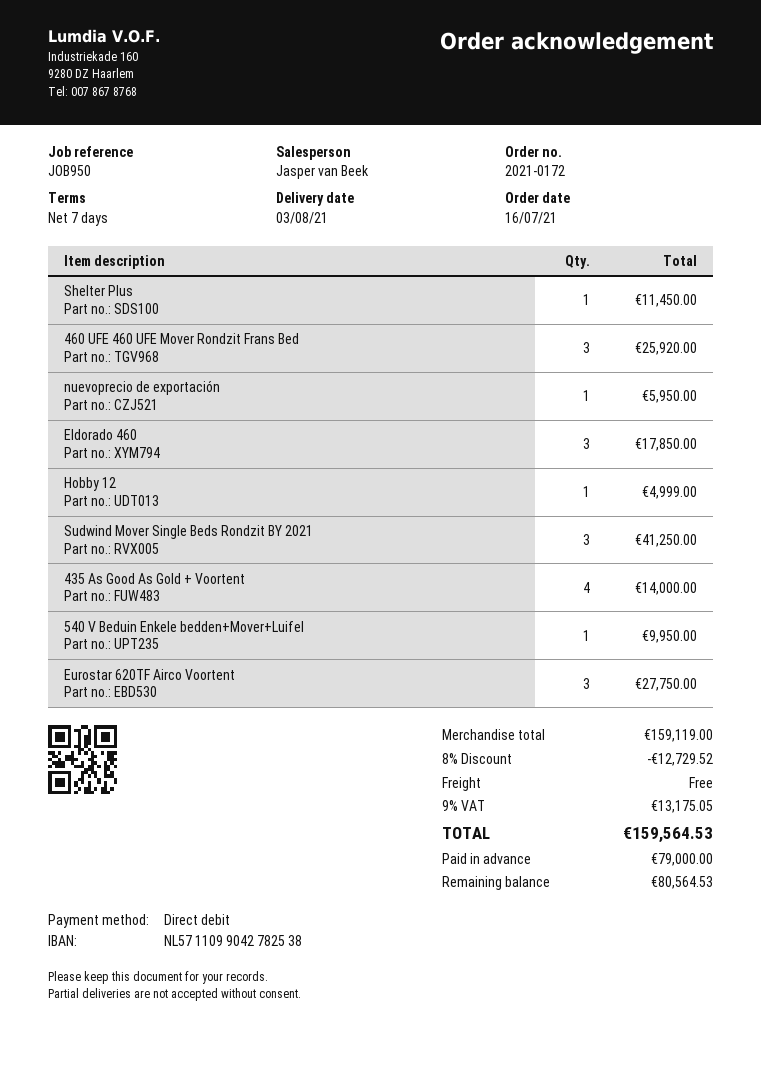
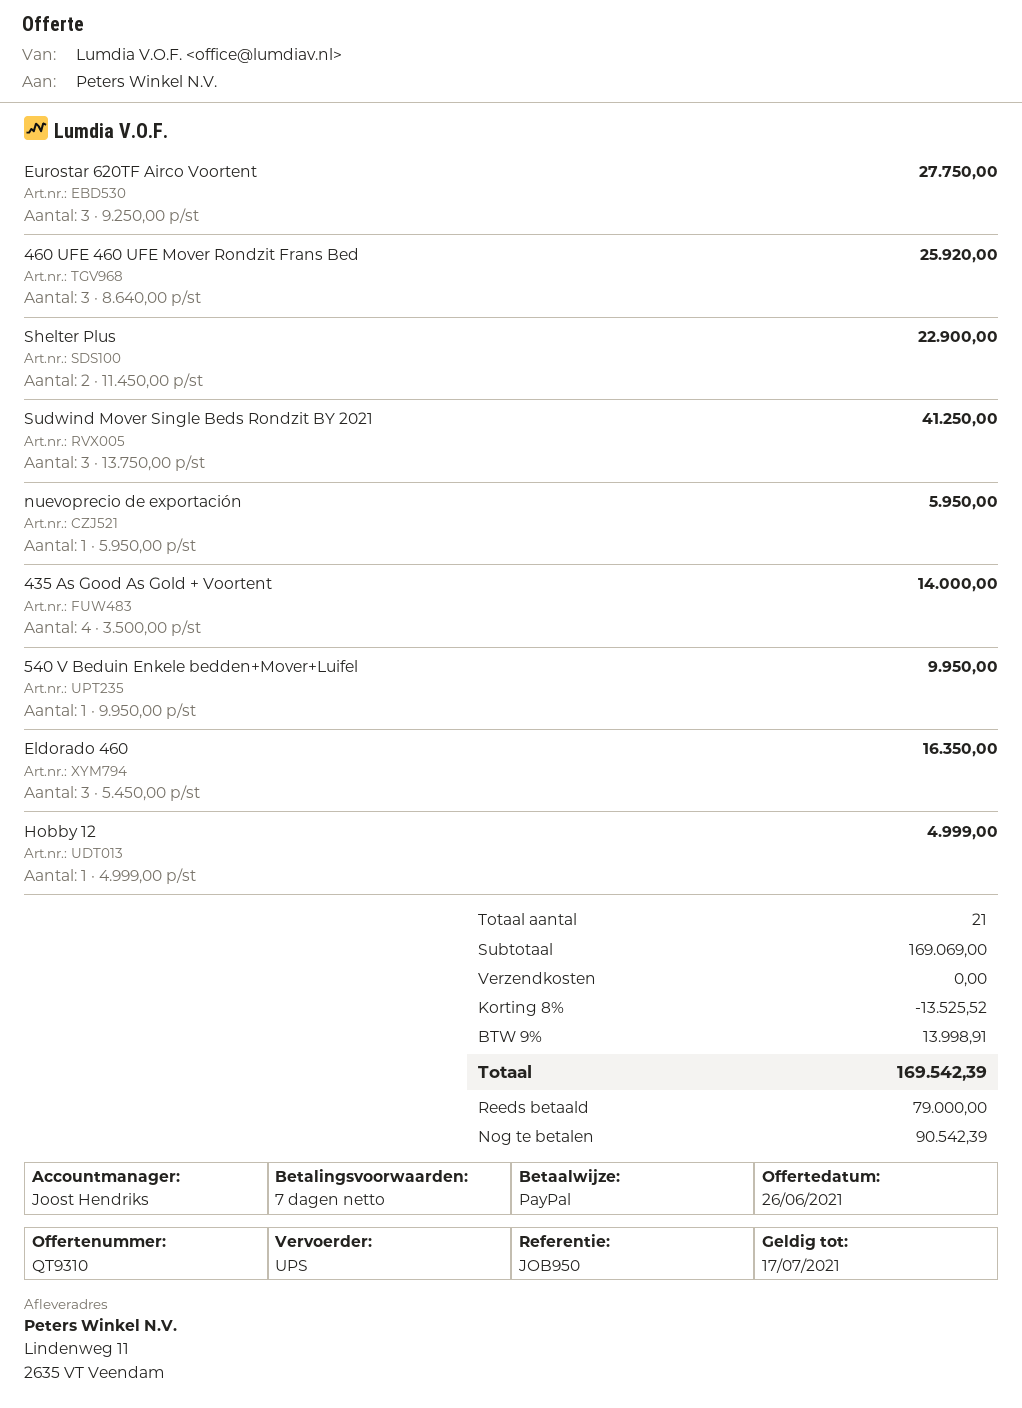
sales rep: Jasper van Beek -> Joost Hendriks
payment method: direct debit -> PayPal
Shelter Plus: 1 for 11450.00 -> 2 for 22900.00
Eldorado 460: 3 for 17850.00 -> 3 for 16350.00
subtotal: 159119.00 -> 169069.00
discount: 8% = 12729.52 -> 8% = 13525.52
tax: 9% = 13175.05 -> 9% = 13998.91
total: 159564.53 -> 169542.39
balance: 80564.53 -> 90542.39

